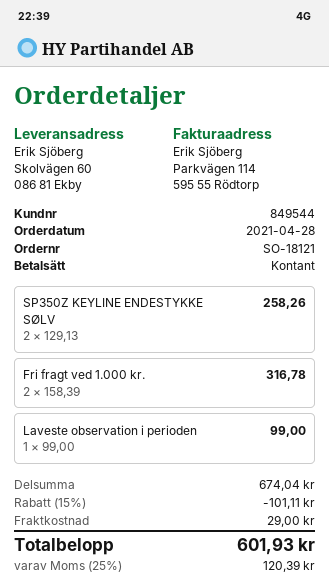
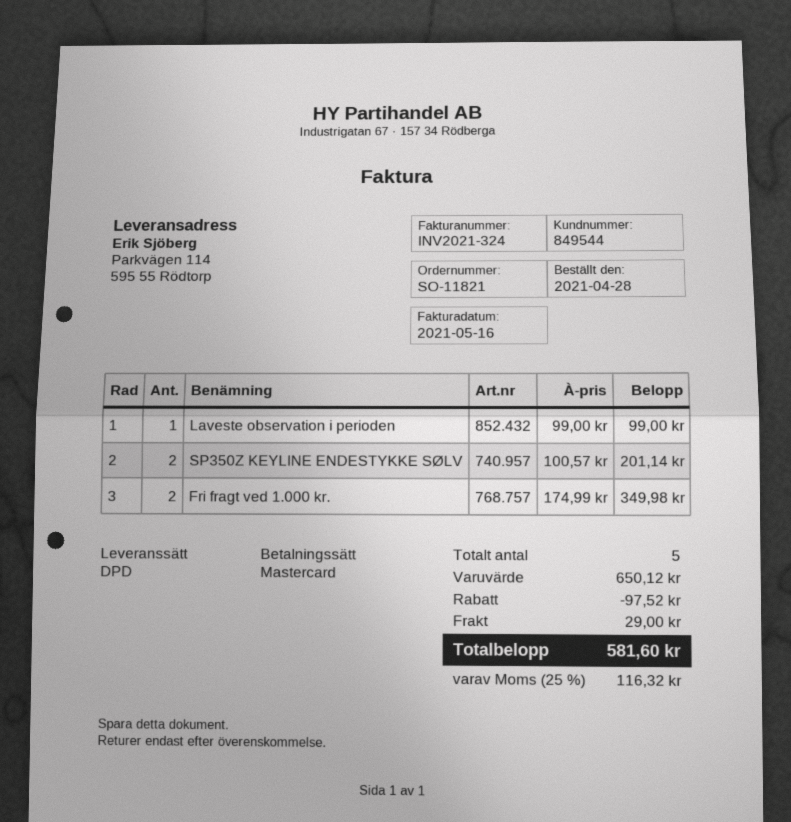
order number: SO-18121 -> SO-11821
payment method: cash -> Mastercard
ship to: Skolvägen 60, 086 81 Ekby -> Parkvägen 114, 595 55 Rödtorp
SP350Z KEYLINE ENDESTYKKE SØLV: 2 x 129.13 = 258.26 -> 2 x 100.57 = 201.14
Fri fragt ved 1.000 kr.: 2 x 158.39 = 316.78 -> 2 x 174.99 = 349.98
subtotal: 674.04 -> 650.12
discount: 101.11 -> 97.52
tax: 25% = 120.39 -> 25% = 116.32
total: 601.93 -> 581.60

